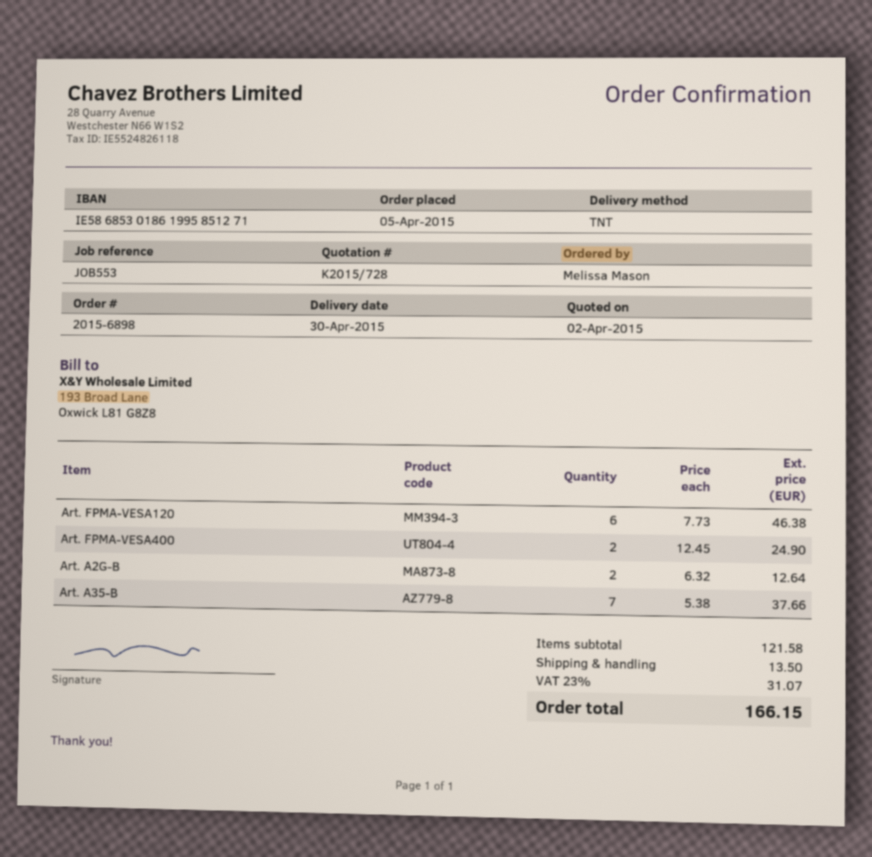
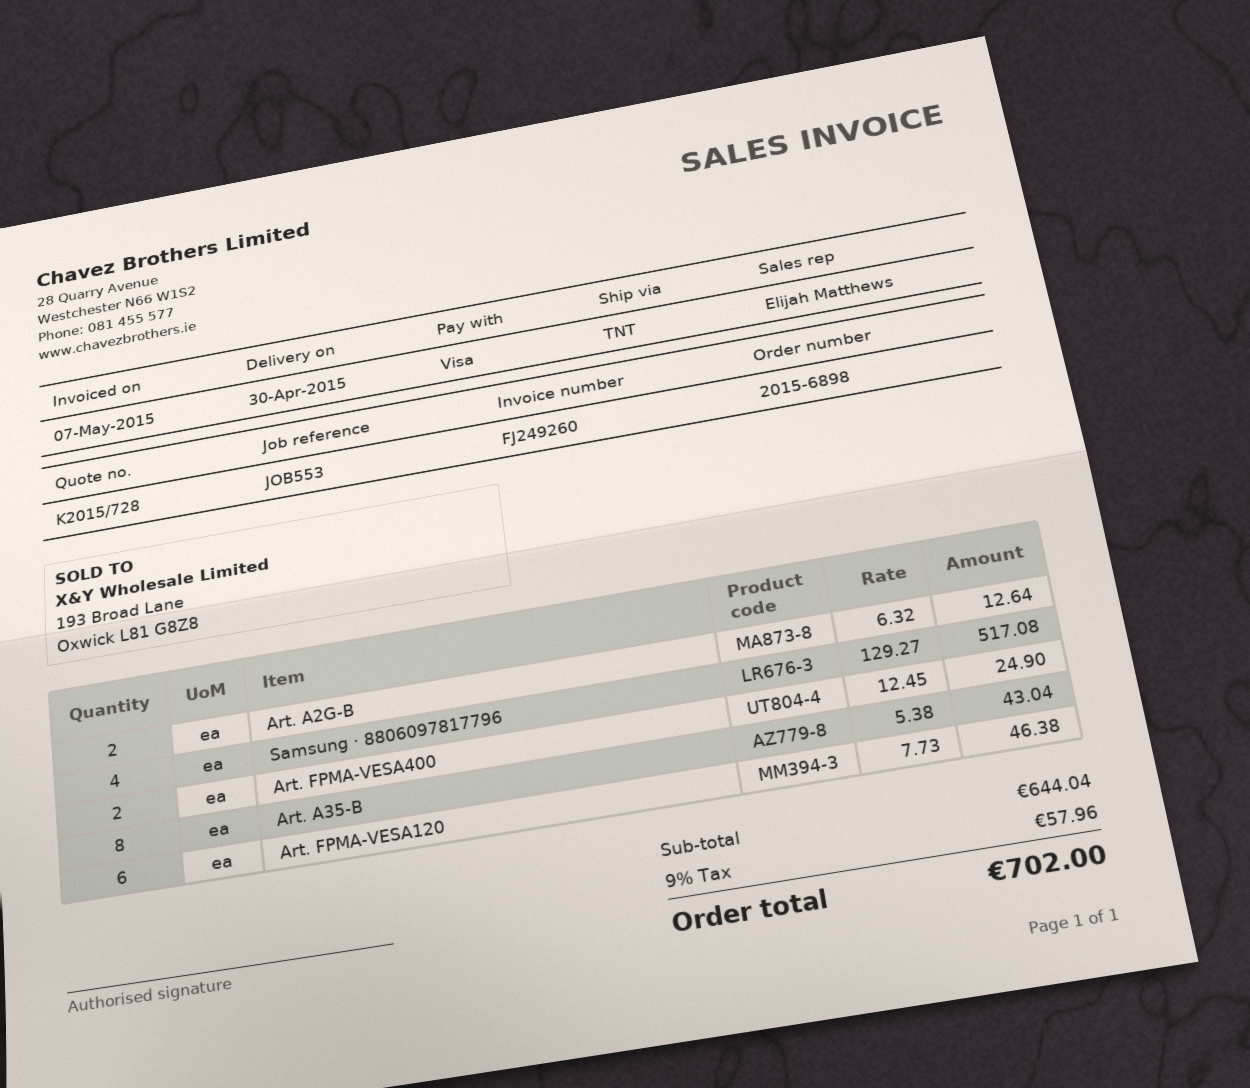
Art. A35-B: 7 x 5.38 = 37.66 -> 8 x 5.38 = 43.04
Samsung · 8806097817796: none -> 4 x 129.27 = 517.08
subtotal: 121.58 -> 644.04
shipping: 13.50 -> none
tax: 23% = 31.07 -> 9% = 57.96
total: 166.15 -> 702.00

